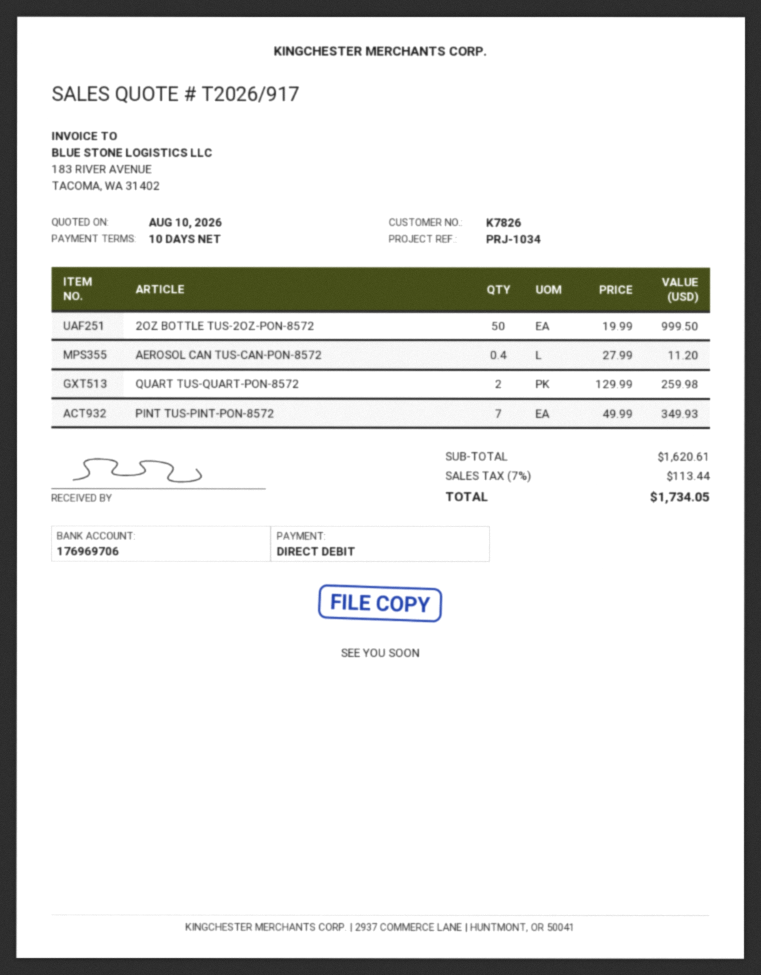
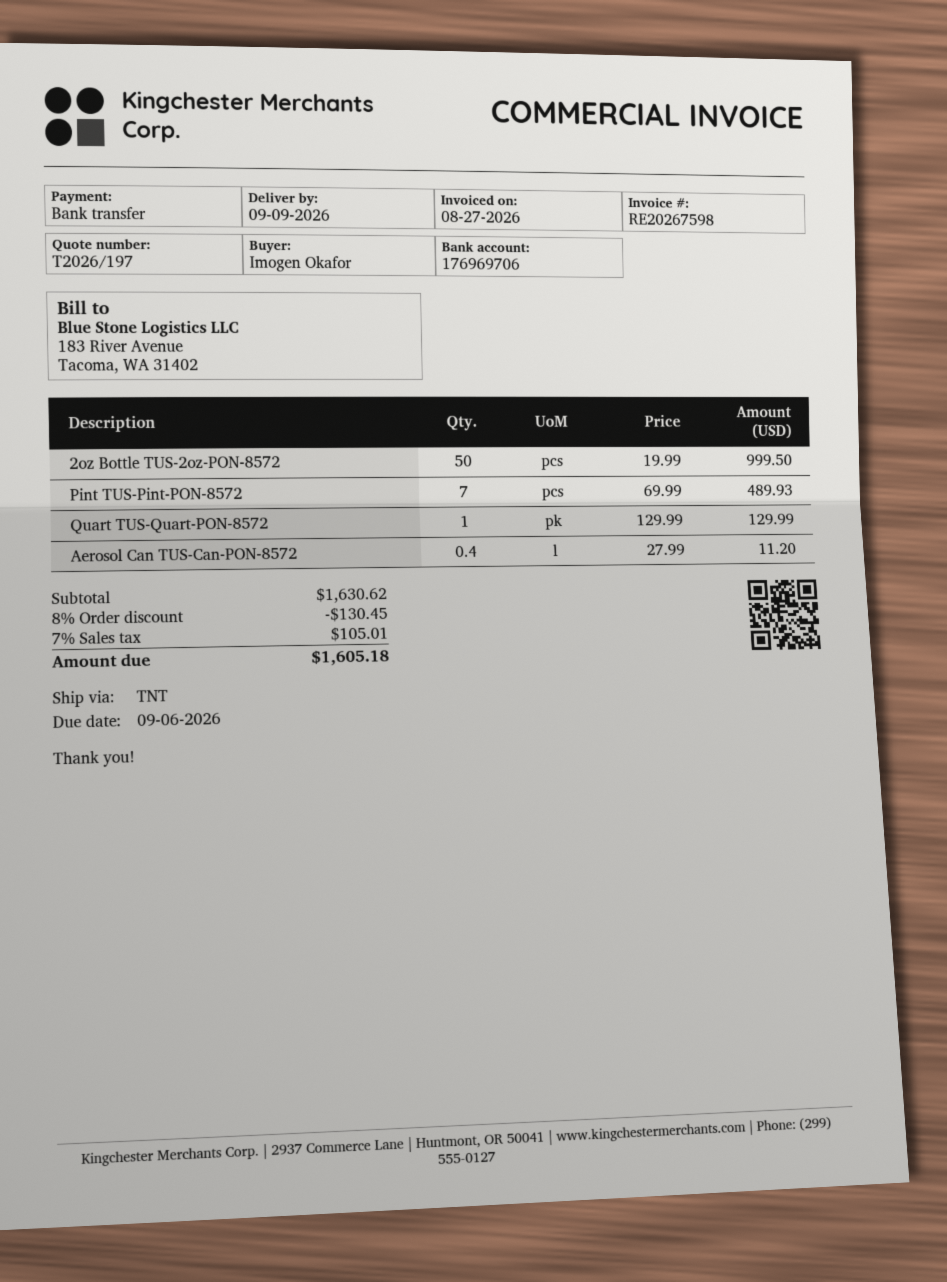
quote number: T2026/917 -> T2026/197
payment method: direct debit -> bank transfer
QUART TUS-QUART-PON-8572: 2 x 129.99 = 259.98 -> 1 x 129.99 = 129.99
PINT TUS-PINT-PON-8572: 7 x 49.99 = 349.93 -> 7 x 69.99 = 489.93
subtotal: 1620.61 -> 1630.62
discount: none -> 8% = 130.45
tax: 7% = 113.44 -> 7% = 105.01
total: 1734.05 -> 1605.18

